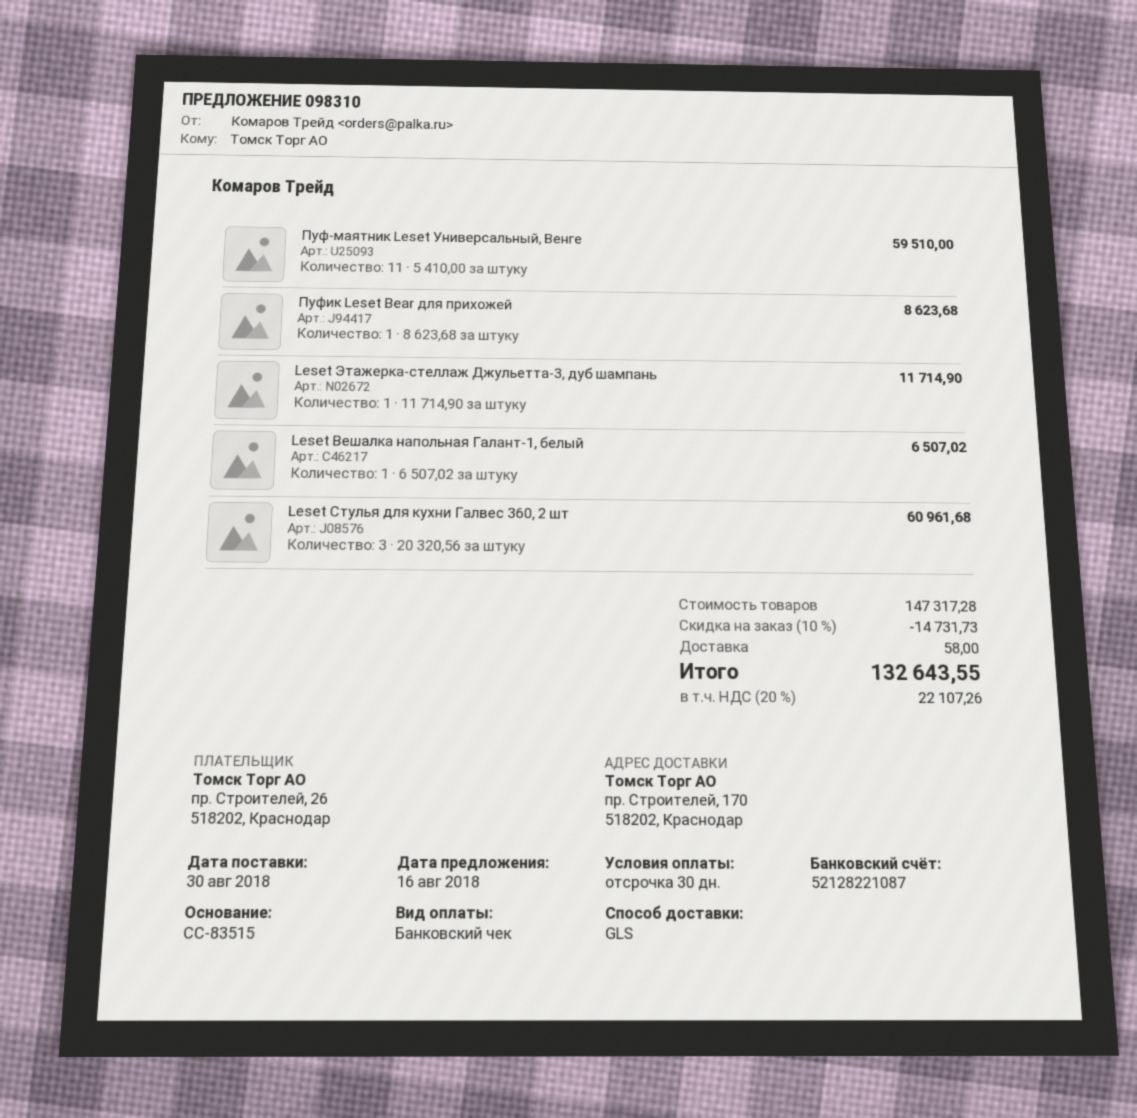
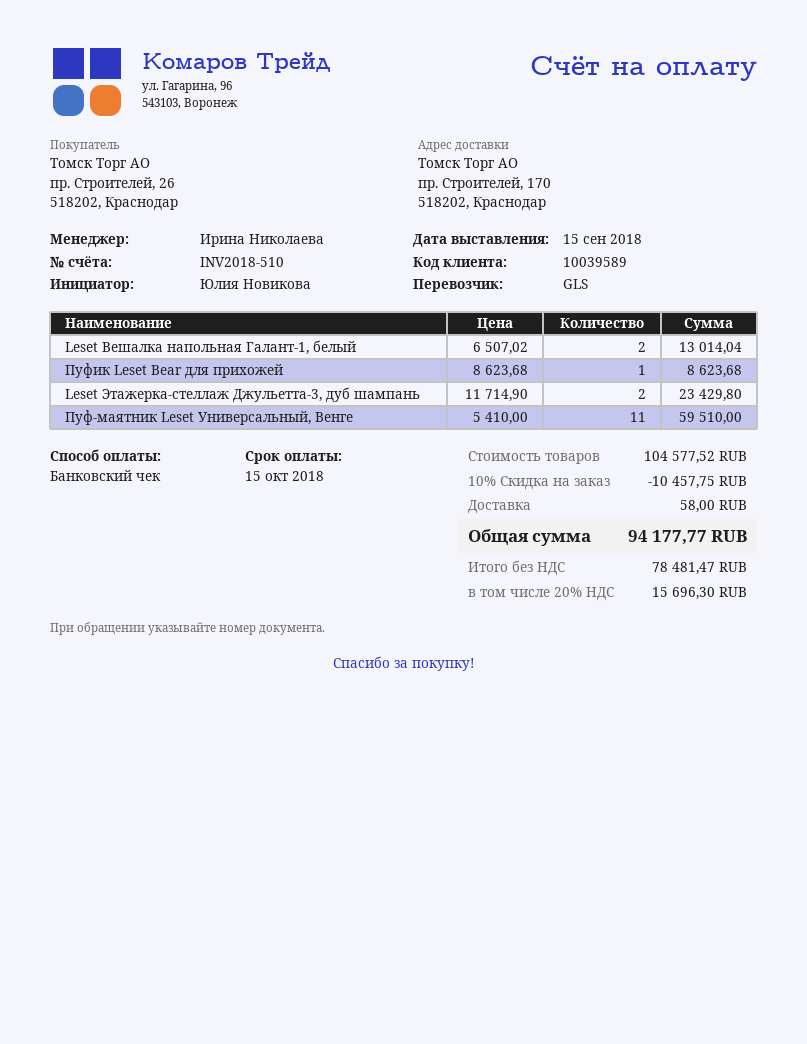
Leset Этажерка-стеллаж Джульетта-3, дуб шампань: 1 x 11714.90 = 11714.90 -> 2 x 11714.90 = 23429.80
Leset Вешалка напольная Галант-1, белый: 1 x 6507.02 = 6507.02 -> 2 x 6507.02 = 13014.04
Leset Стулья для кухни Галвес 360, 2 шт: 3 x 20320.56 = 60961.68 -> none
subtotal: 147317.28 -> 104577.52
discount: 10% = 14731.73 -> 10% = 10457.75
tax: 20% = 22107.26 -> 20% = 15696.30
total: 132643.55 -> 94177.77

